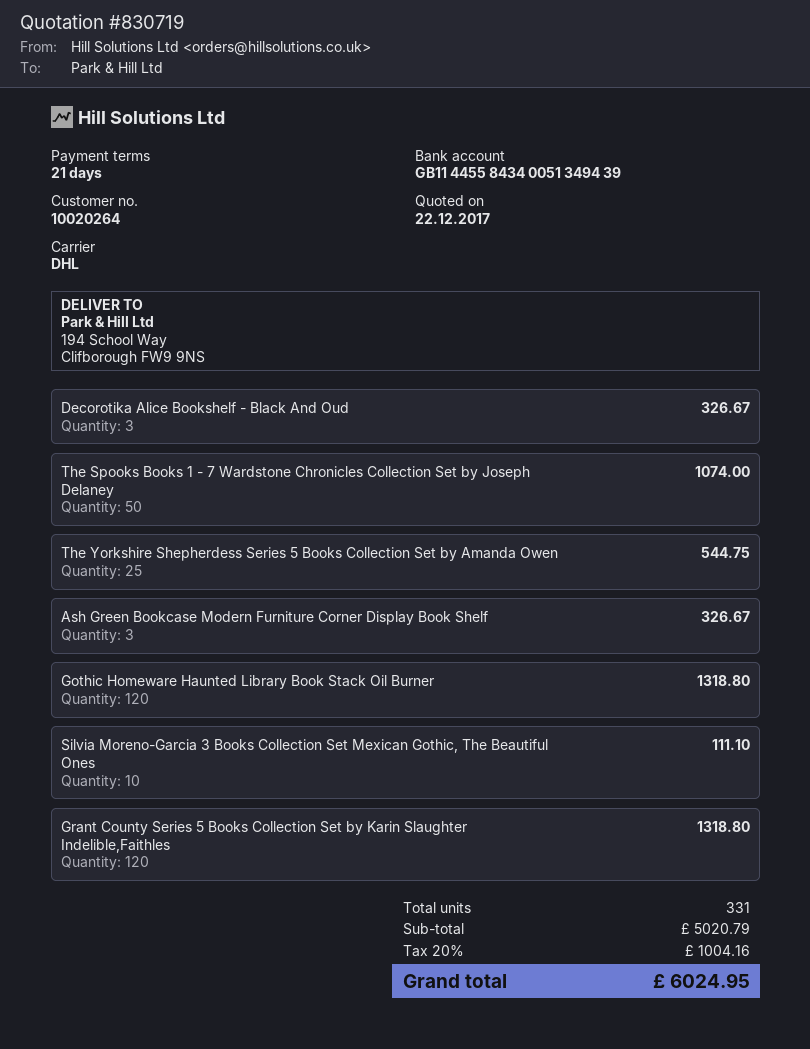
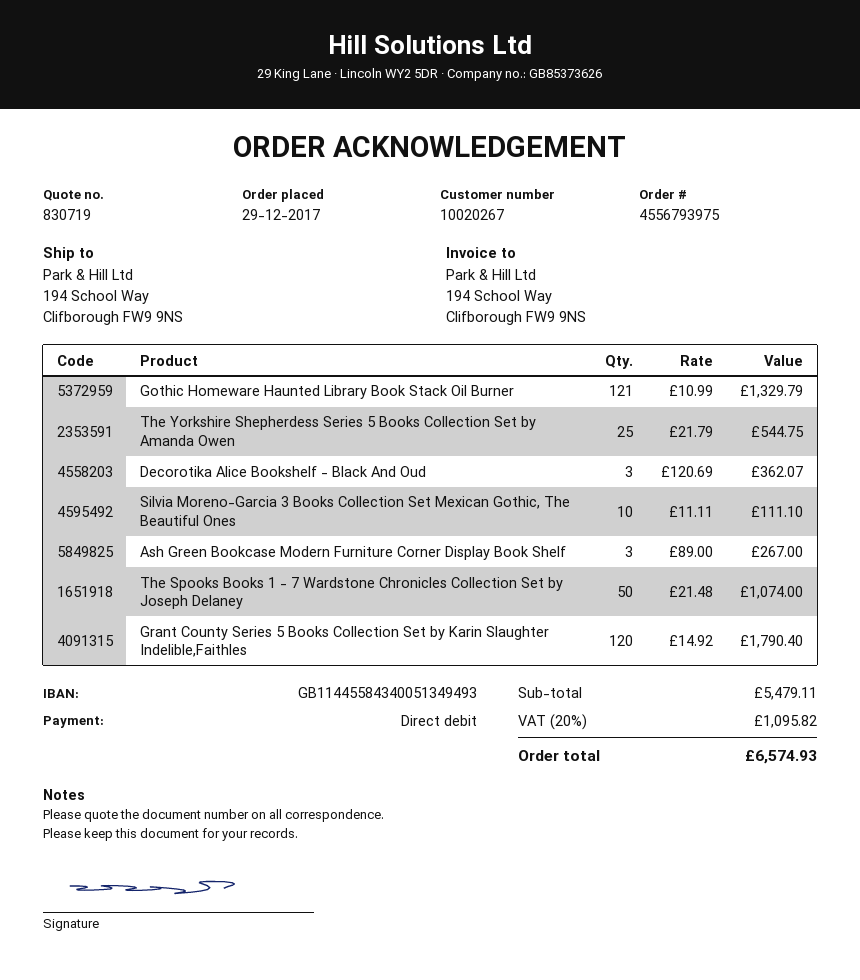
customer number: 10020264 -> 10020267
bank account: GB11445584340051349439 -> GB11445584340051349493
Decorotika Alice Bookshelf - Black And Oud: 3 for 326.67 -> 3 for 362.07
Ash Green Bookcase Modern Furniture Corner Display Book Shelf: 3 for 326.67 -> 3 for 267.00
Gothic Homeware Haunted Library Book Stack Oil Burner: 120 for 1318.80 -> 121 for 1329.79
Grant County Series 5 Books Collection Set by Karin Slaughter Indelible,Faithles: 120 for 1318.80 -> 120 for 1790.40
subtotal: 5020.79 -> 5479.11
tax: 20% = 1004.16 -> 20% = 1095.82
total: 6024.95 -> 6574.93

